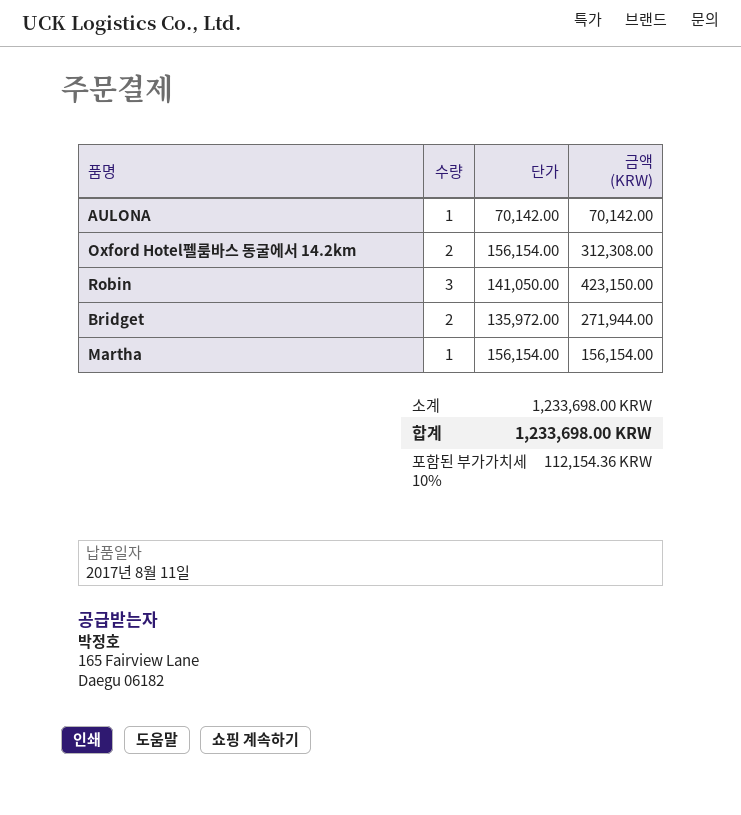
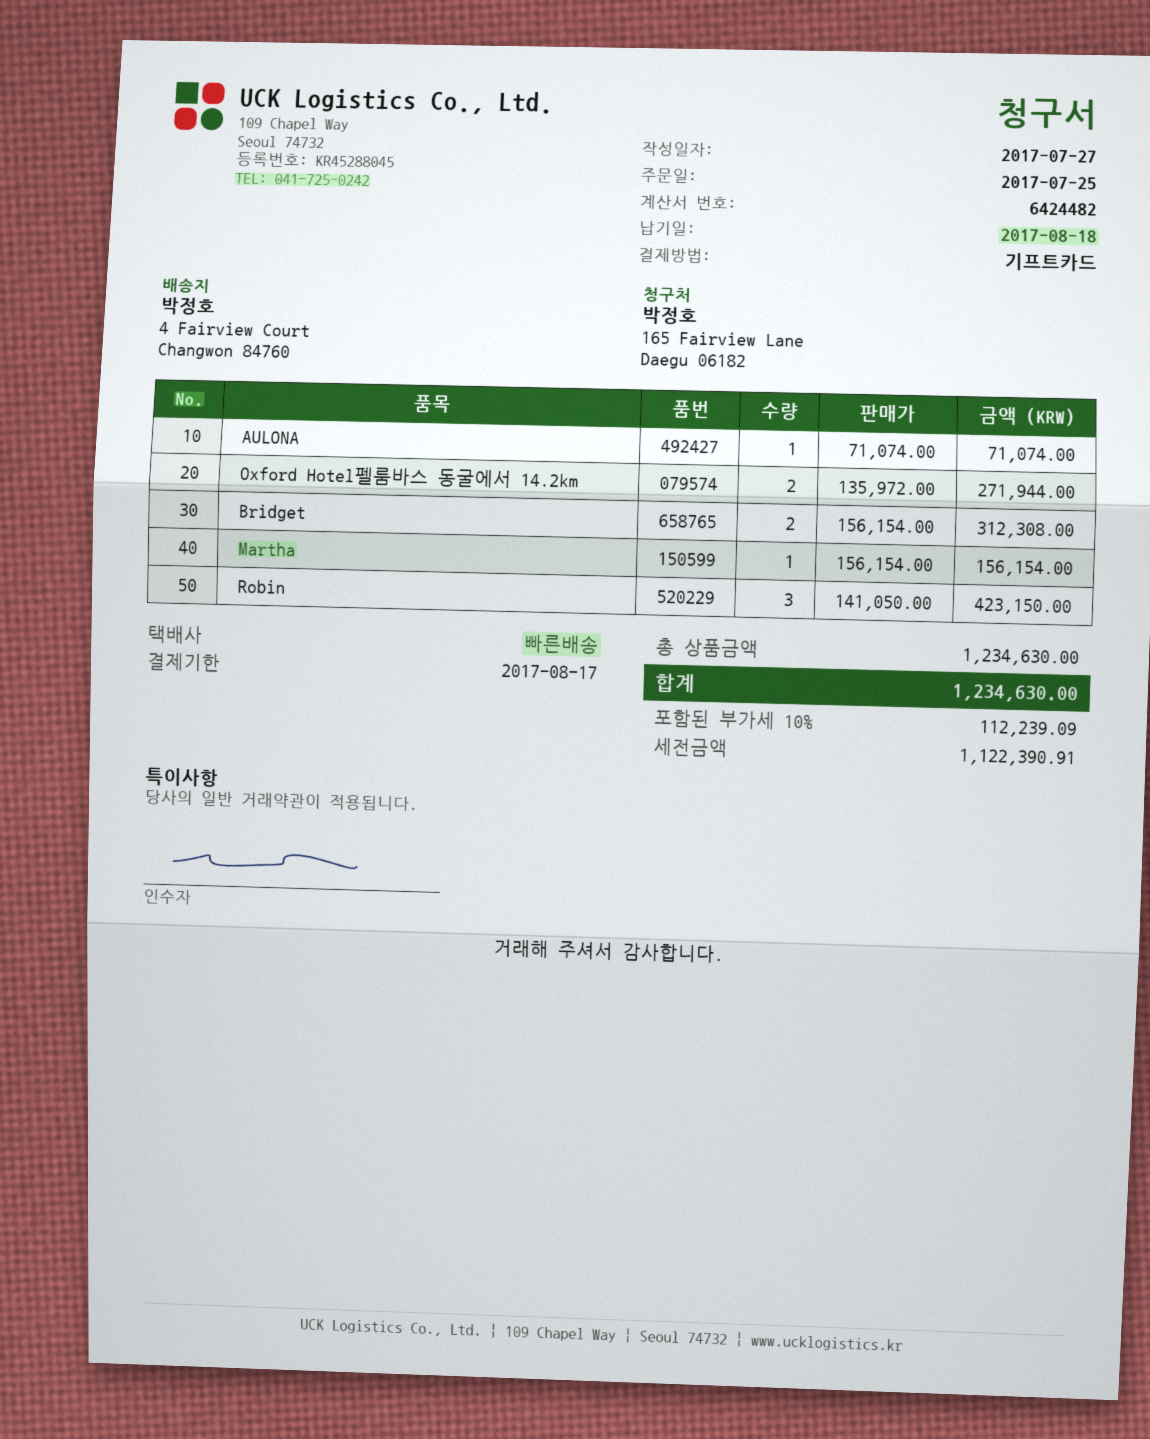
delivery date: 2017-08-11 -> 2017-08-18
AULONA: 1 x 70142.00 = 70142.00 -> 1 x 71074.00 = 71074.00
Oxford Hotel펠룸바스 동굴에서 14.2km: 2 x 156154.00 = 312308.00 -> 2 x 135972.00 = 271944.00
Bridget: 2 x 135972.00 = 271944.00 -> 2 x 156154.00 = 312308.00
subtotal: 1233698.00 -> 1234630.00
tax: 10% = 112154.36 -> 10% = 112239.09
total: 1233698.00 -> 1234630.00

